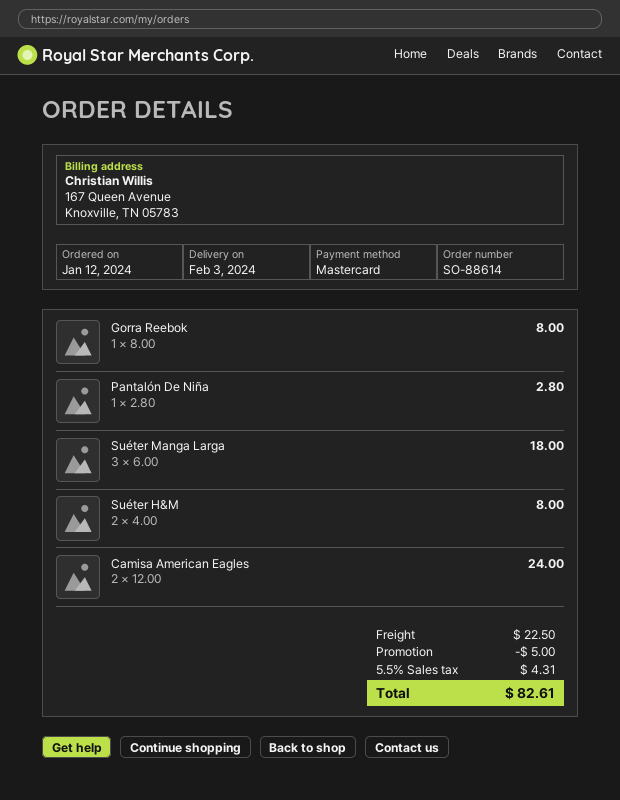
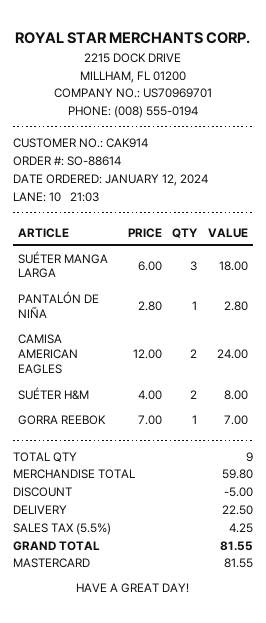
Gorra Reebok: 1 x 8.00 = 8.00 -> 1 x 7.00 = 7.00
tax: 5.5% = 4.31 -> 5.5% = 4.25
total: 82.61 -> 81.55

